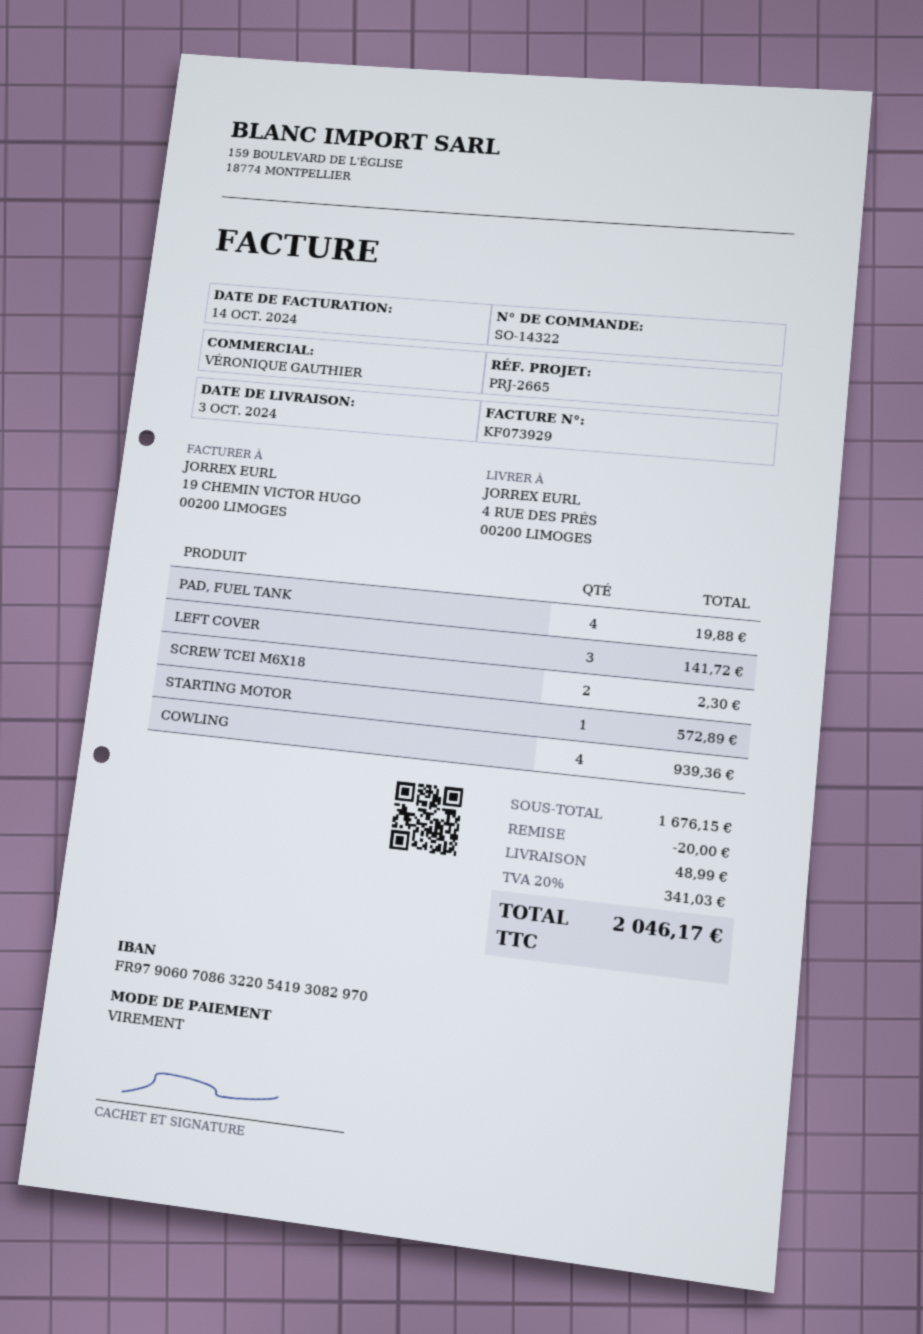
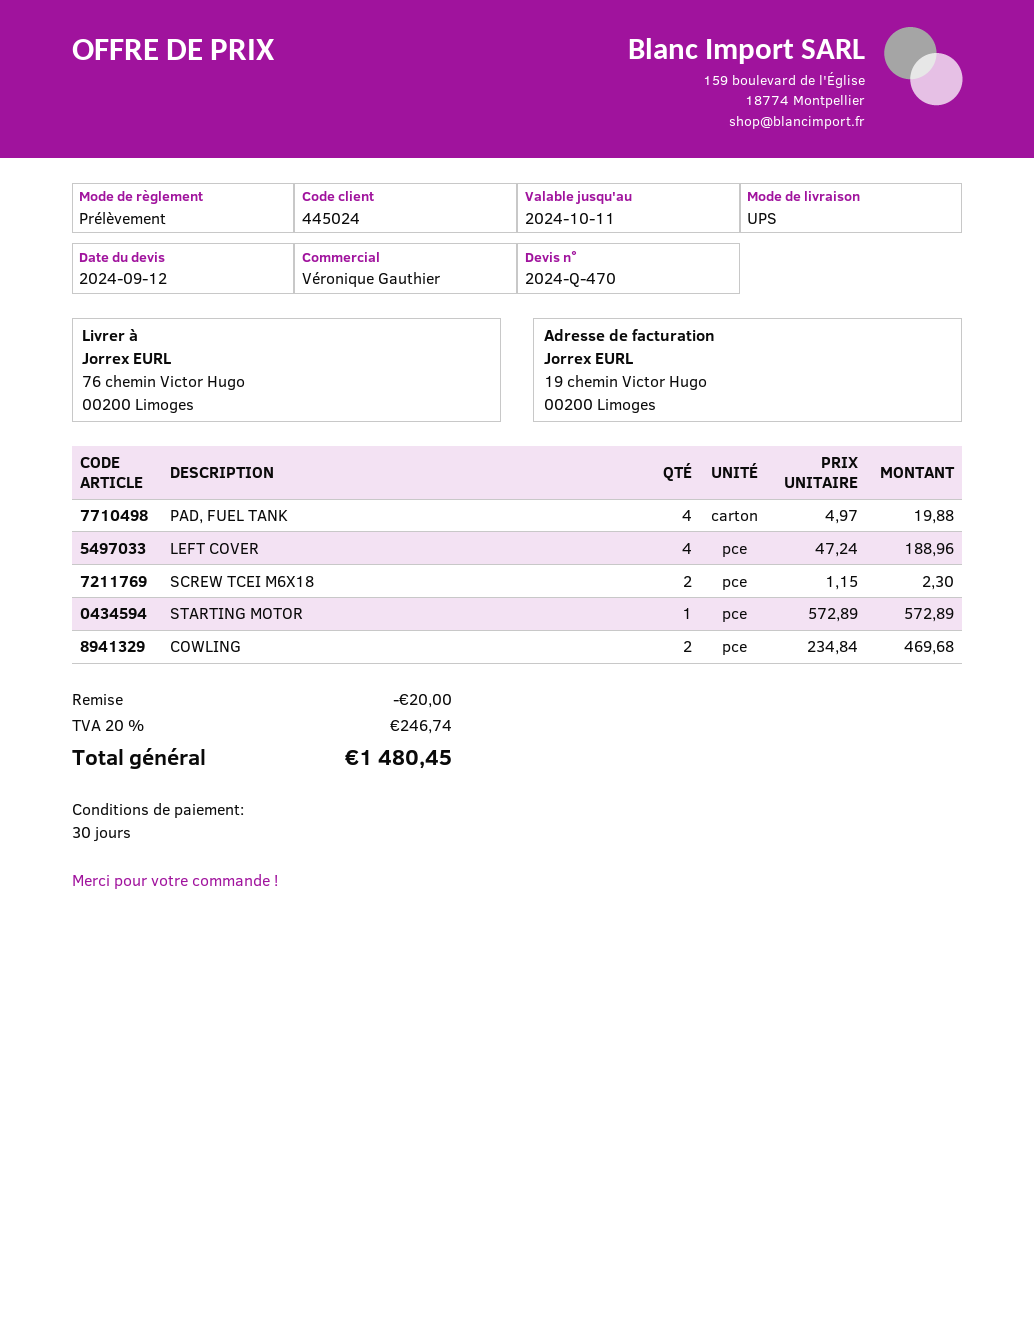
payment method: bank transfer -> direct debit
ship to: 4 RUE DES PRÉS, 00200 LIMOGES -> 76 chemin Victor Hugo, 00200 Limoges
LEFT COVER: 3 for 141.72 -> 4 for 188.96
COWLING: 4 for 939.36 -> 2 for 469.68
shipping: 48.99 -> none
tax: 20% = 341.03 -> 20% = 246.74
total: 2046.17 -> 1480.45

